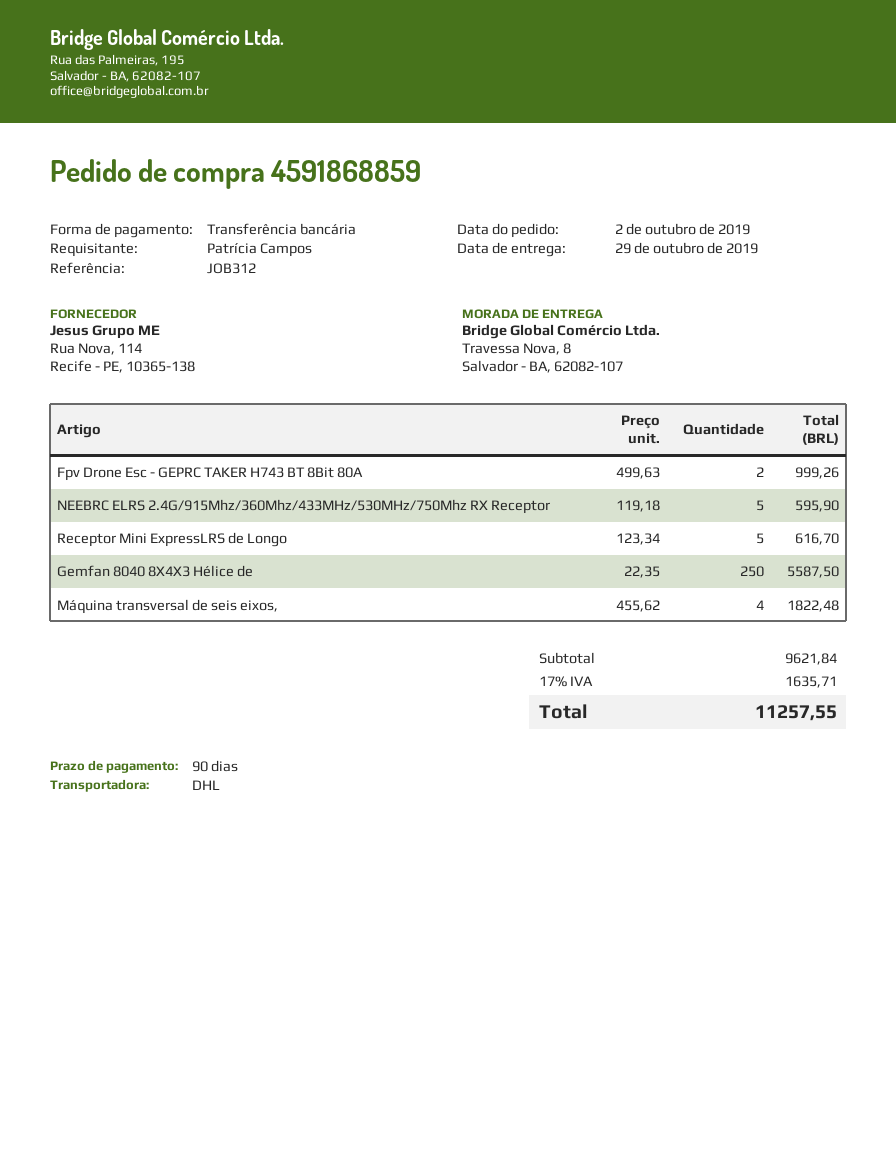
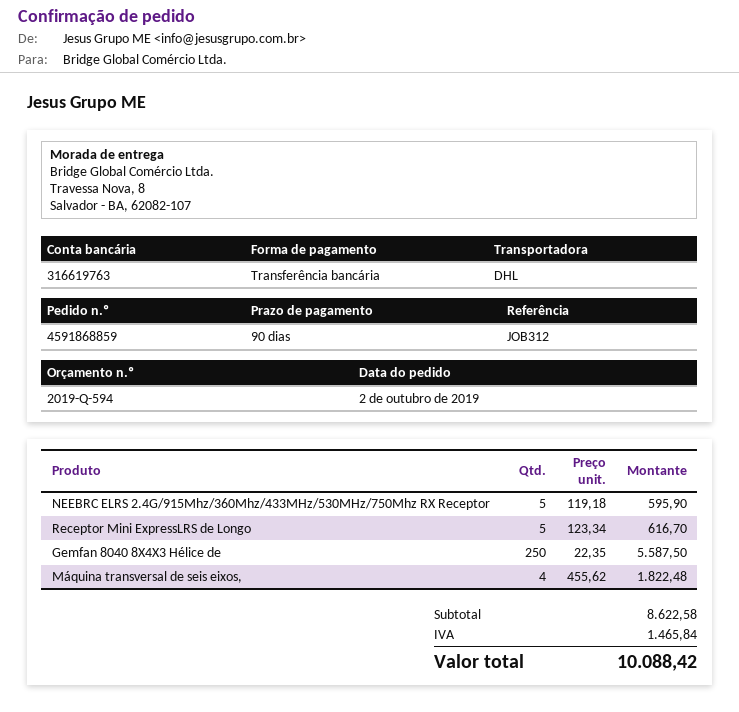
Fpv Drone Esc - GEPRC TAKER H743 BT 8Bit 80A: 2 x 499.63 = 999.26 -> none
subtotal: 9621.84 -> 8622.58
tax: 1635.71 -> 1465.84
total: 11257.55 -> 10088.42

